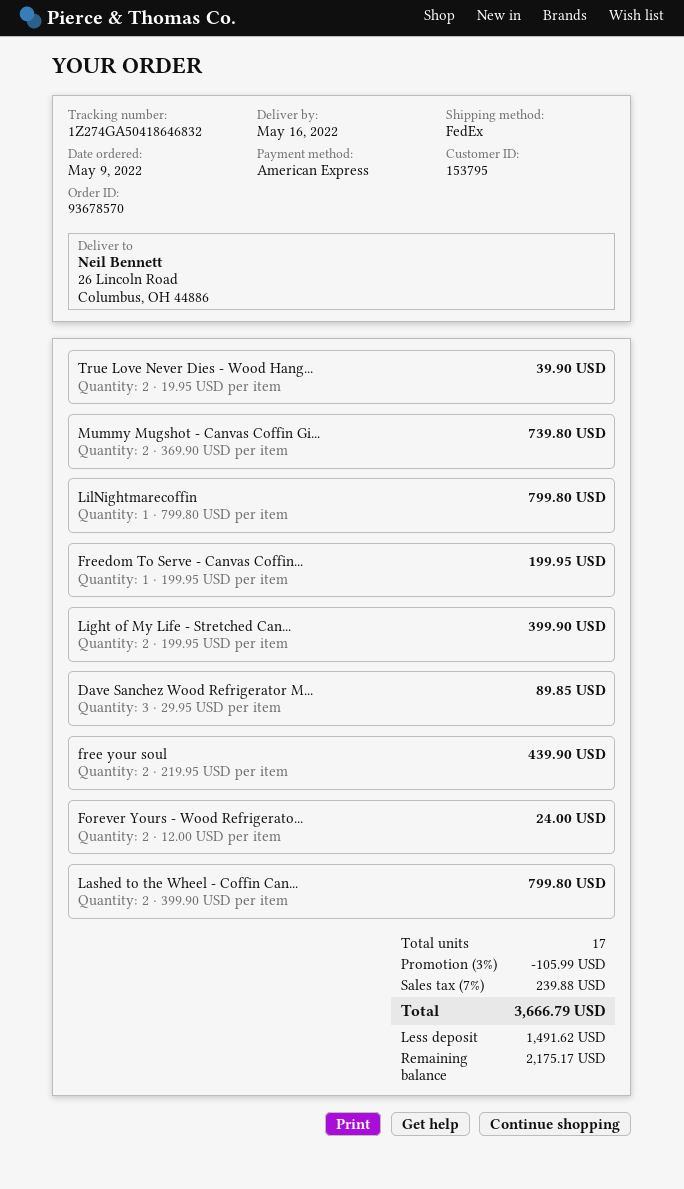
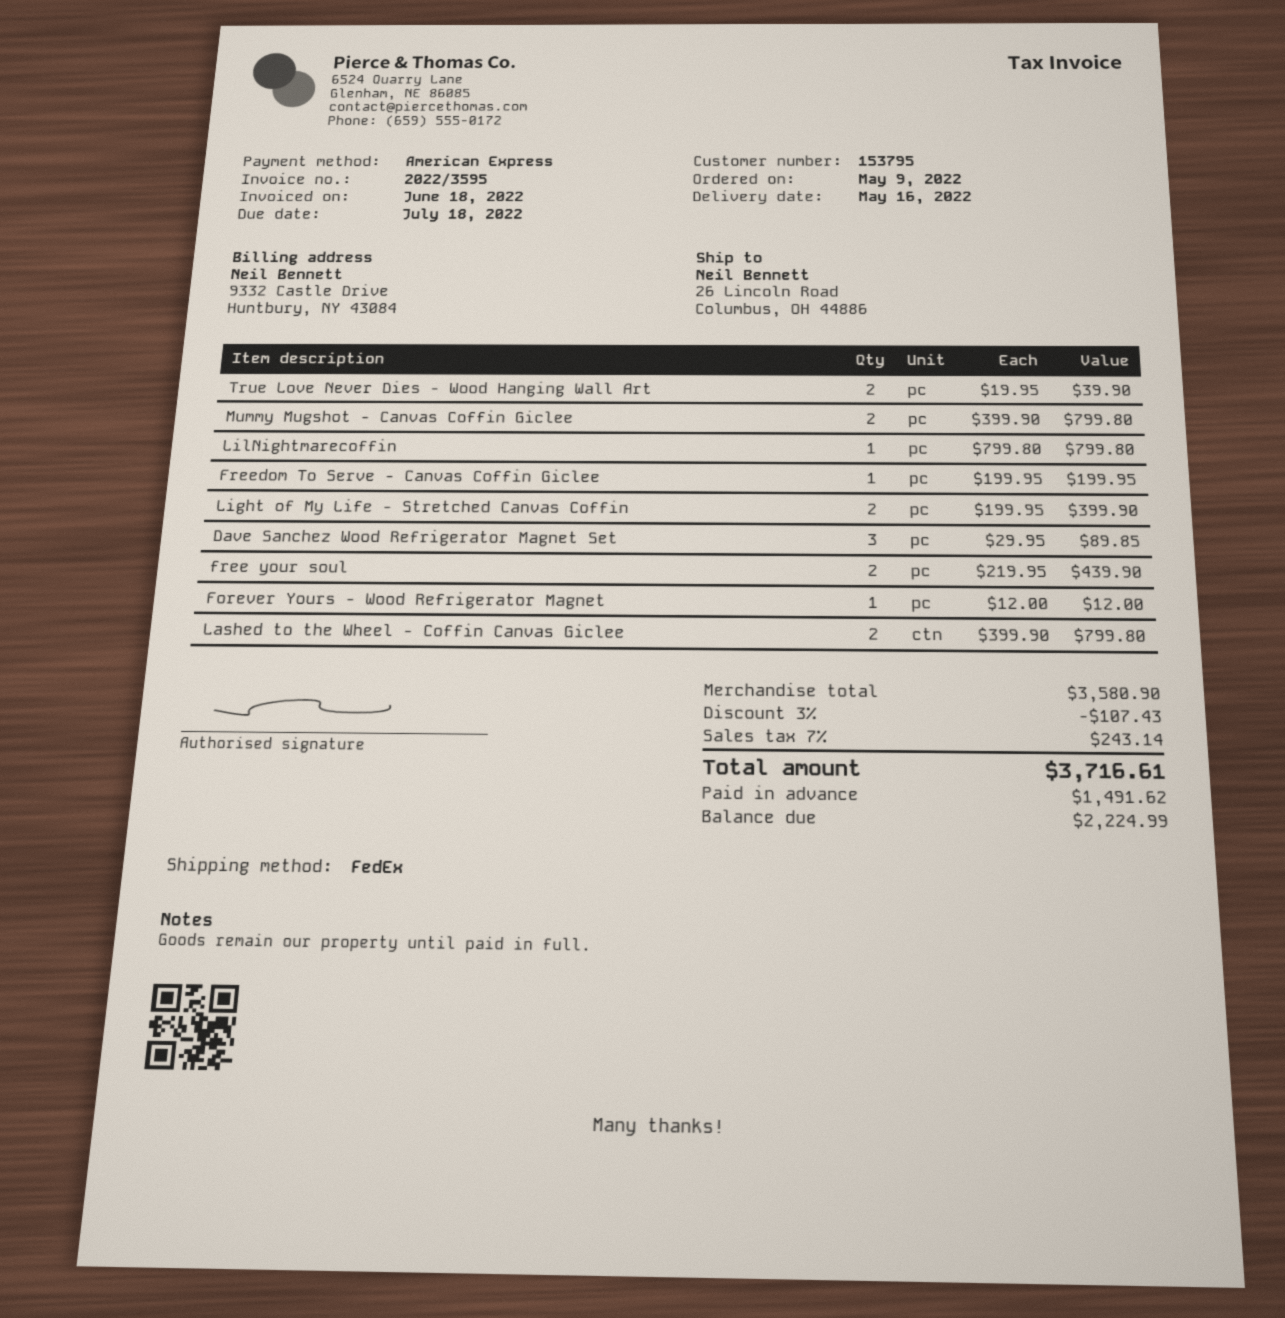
Mummy Mugshot - Canvas Coffin Gi...: 2 x 369.90 = 739.80 -> 2 x 399.90 = 799.80
Forever Yours - Wood Refrigerato...: 2 x 12.00 = 24.00 -> 1 x 12.00 = 12.00
discount: 3% = 105.99 -> 3% = 107.43
tax: 7% = 239.88 -> 7% = 243.14
total: 3666.79 -> 3716.61
balance: 2175.17 -> 2224.99

